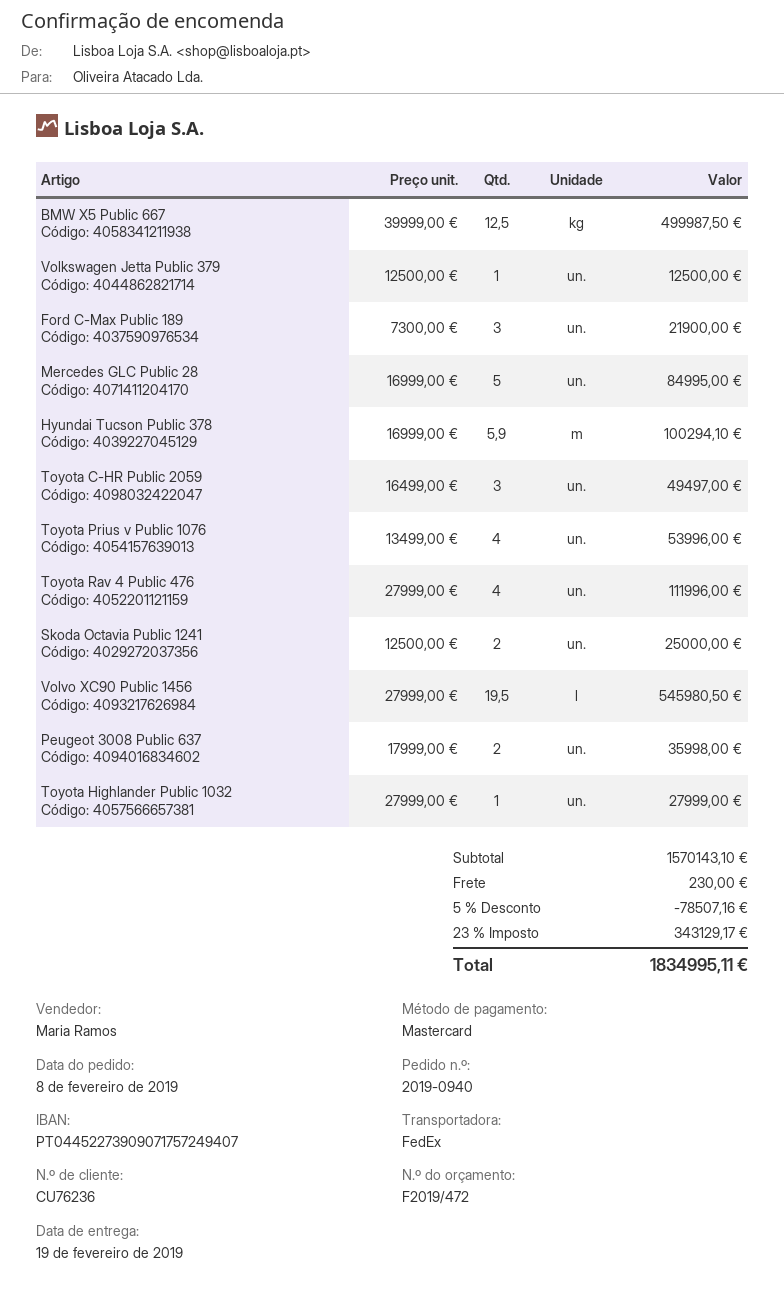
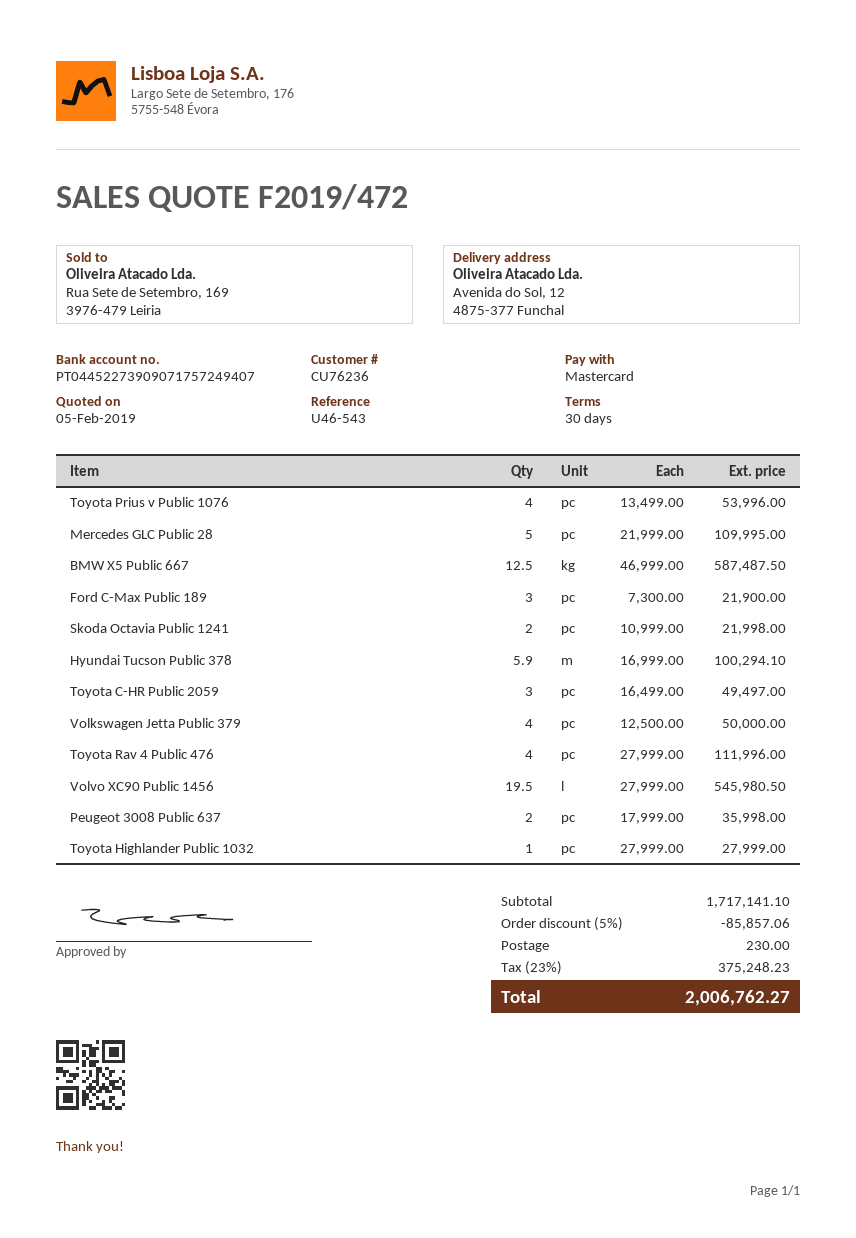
BMW X5 Public 667: 12.5 x 39999.00 = 499987.50 -> 12.5 x 46999.00 = 587487.50
Volkswagen Jetta Public 379: 1 x 12500.00 = 12500.00 -> 4 x 12500.00 = 50000.00
Mercedes GLC Public 28: 5 x 16999.00 = 84995.00 -> 5 x 21999.00 = 109995.00
Skoda Octavia Public 1241: 2 x 12500.00 = 25000.00 -> 2 x 10999.00 = 21998.00
subtotal: 1570143.10 -> 1717141.10
discount: 5% = 78507.16 -> 5% = 85857.06
tax: 23% = 343129.17 -> 23% = 375248.23
total: 1834995.11 -> 2006762.27

